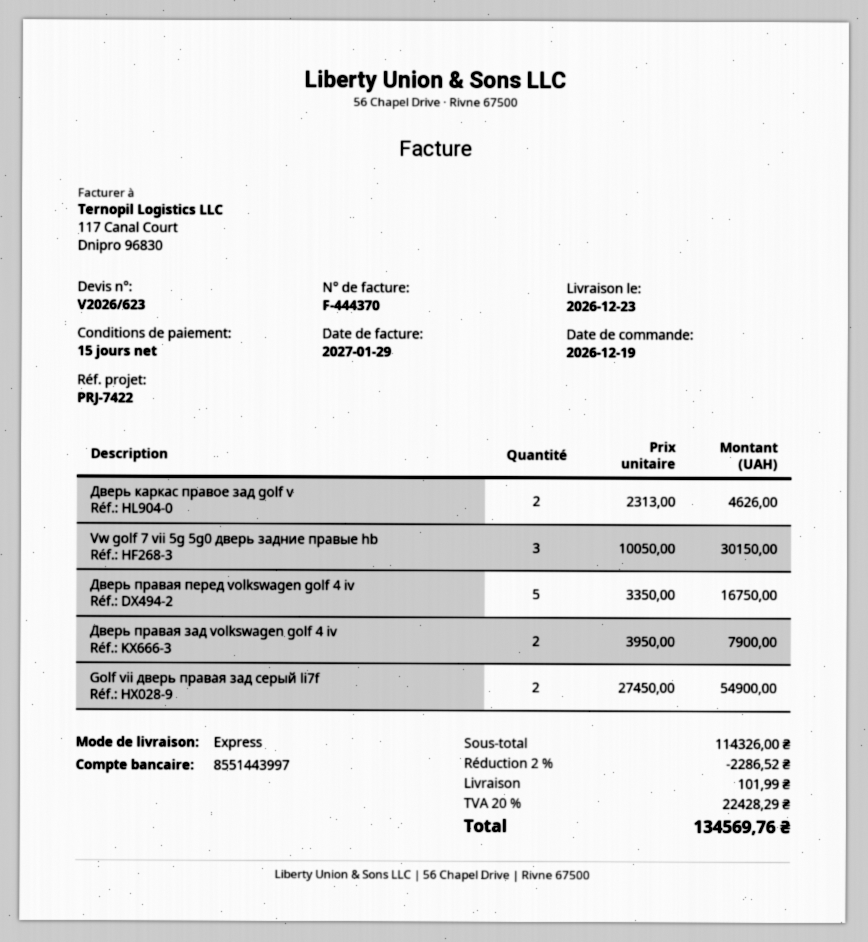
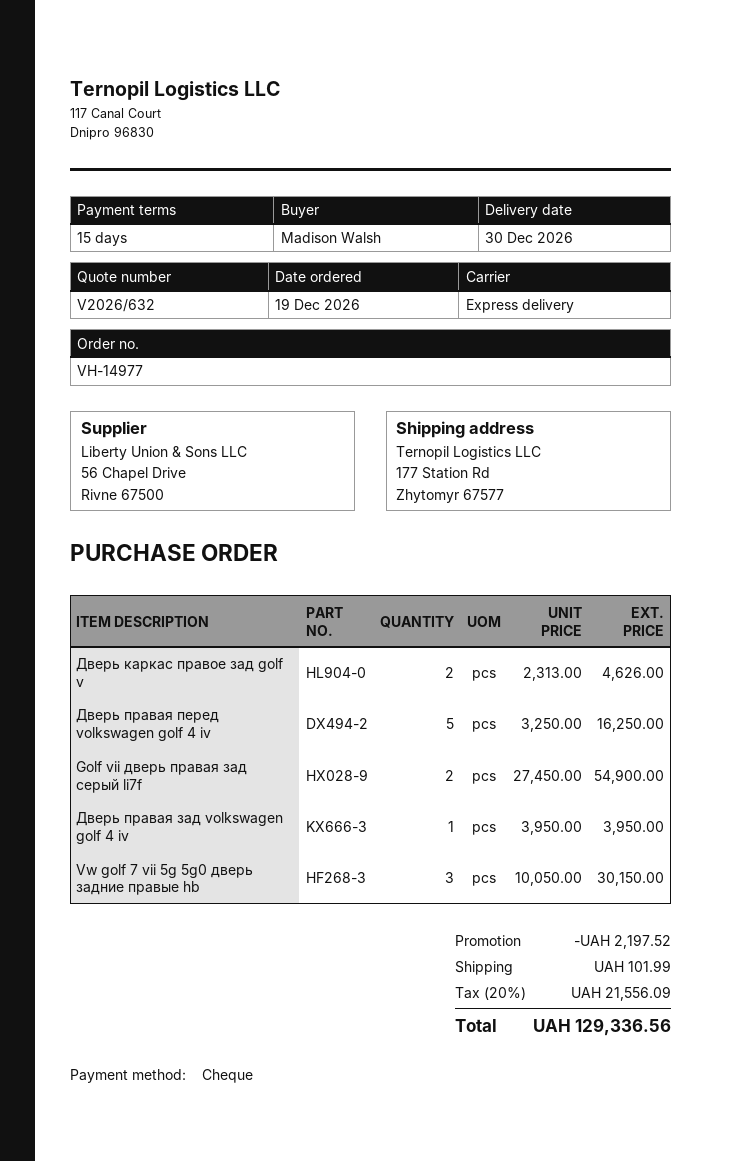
quote number: V2026/623 -> V2026/632
delivery date: 2026-12-23 -> 2026-12-30
Дверь правая перед volkswagen golf 4 iv: 5 x 3350.00 = 16750.00 -> 5 x 3250.00 = 16250.00
Дверь правая зад volkswagen golf 4 iv: 2 x 3950.00 = 7900.00 -> 1 x 3950.00 = 3950.00
discount: 2286.52 -> 2197.52
tax: 20% = 22428.29 -> 20% = 21556.09
total: 134569.76 -> 129336.56

